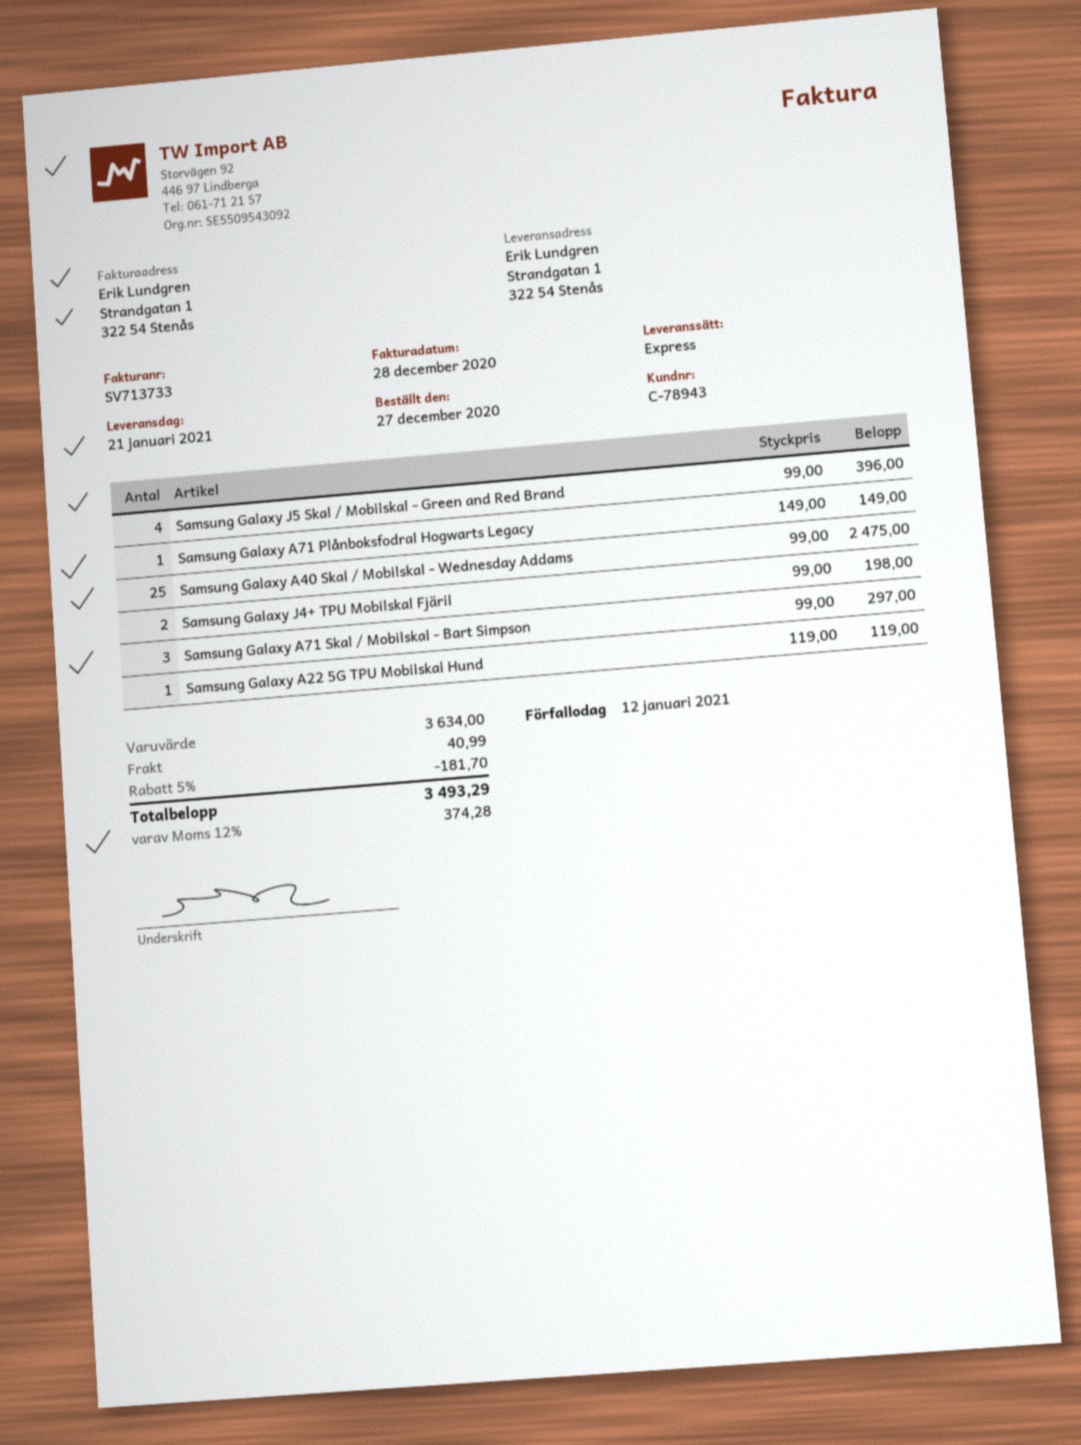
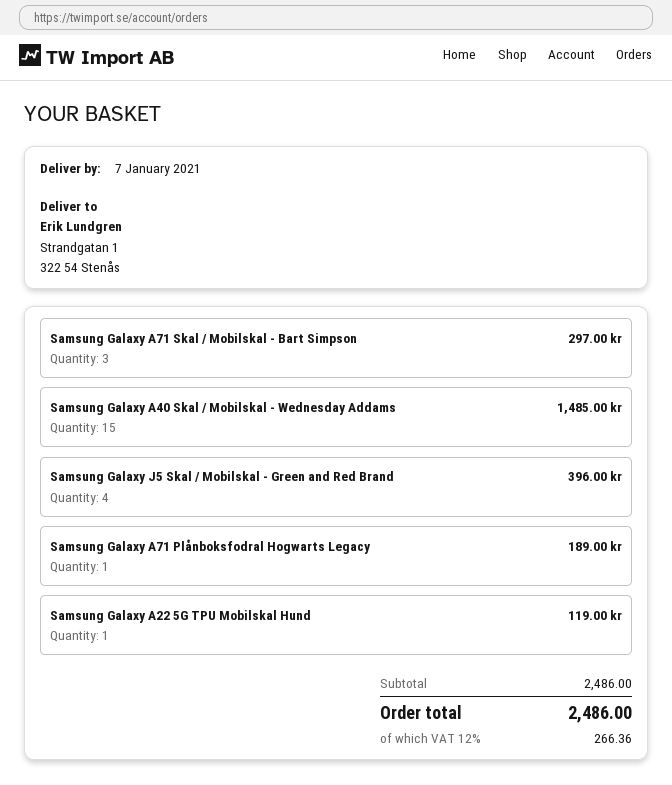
delivery date: 2021-01-21 -> 2021-01-07
Samsung Galaxy A71 Plånboksfodral Hogwarts Legacy: 1 for 149.00 -> 1 for 189.00
Samsung Galaxy A40 Skal / Mobilskal - Wednesday Addams: 25 for 2475.00 -> 15 for 1485.00
Samsung Galaxy J4+ TPU Mobilskal Fjäril: 2 for 198.00 -> none
subtotal: 3634.00 -> 2486.00
discount: 5% = 181.70 -> none
shipping: 40.99 -> none
tax: 12% = 374.28 -> 12% = 266.36
total: 3493.29 -> 2486.00

